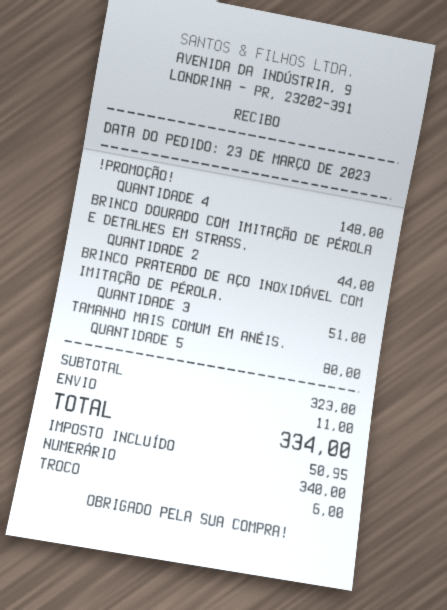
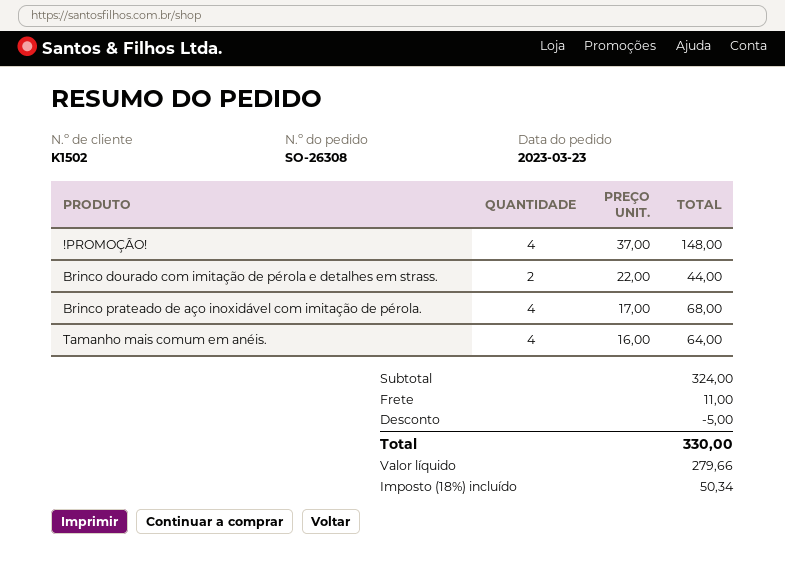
BRINCO PRATEADO DE AÇO INOXIDÁVEL COM IMITAÇÃO DE PÉROLA.: 3 for 51.00 -> 4 for 68.00
TAMANHO MAIS COMUM EM ANÉIS.: 5 for 80.00 -> 4 for 64.00
subtotal: 323.00 -> 324.00
discount: none -> 5.00
tax: 50.95 -> 50.34
total: 334.00 -> 330.00

